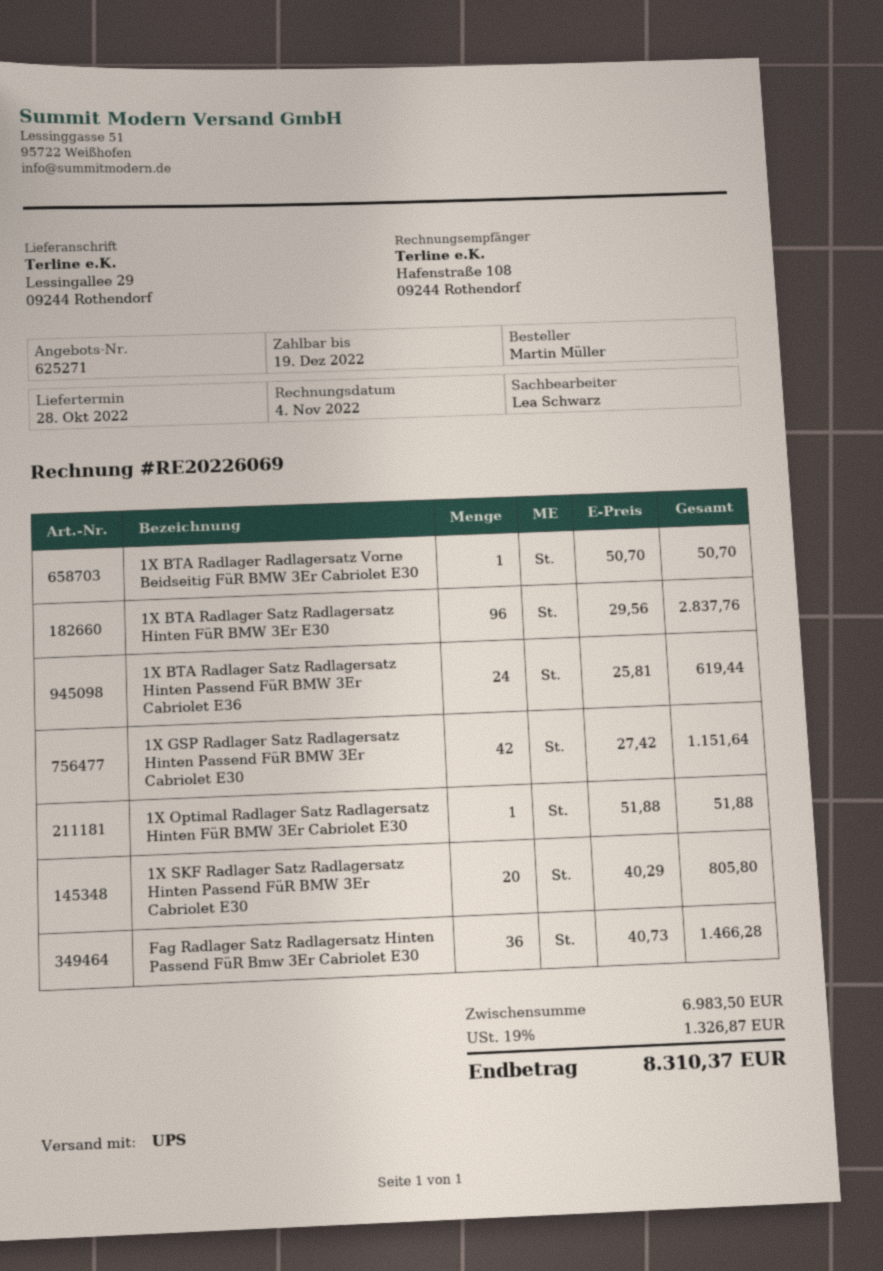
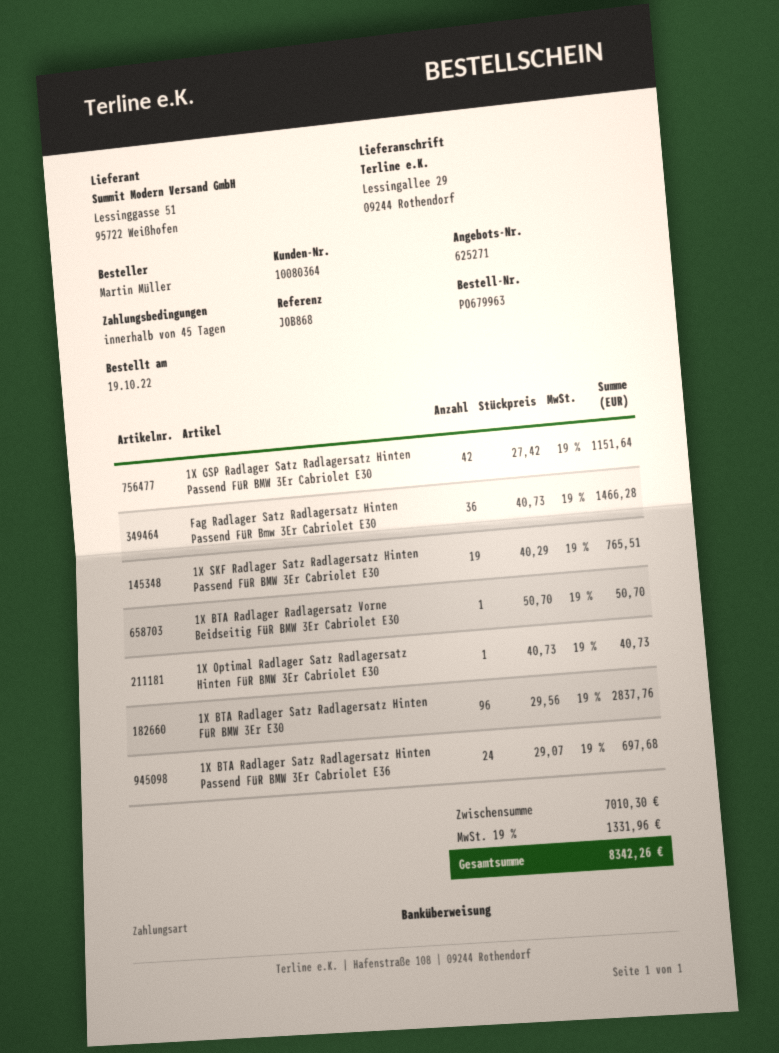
1X BTA Radlager Satz Radlagersatz Hinten Passend FüR BMW 3Er Cabriolet E36: 24 x 25.81 = 619.44 -> 24 x 29.07 = 697.68
1X Optimal Radlager Satz Radlagersatz Hinten FüR BMW 3Er Cabriolet E30: 1 x 51.88 = 51.88 -> 1 x 40.73 = 40.73
1X SKF Radlager Satz Radlagersatz Hinten Passend FüR BMW 3Er Cabriolet E30: 20 x 40.29 = 805.80 -> 19 x 40.29 = 765.51
subtotal: 6983.50 -> 7010.30
tax: 19% = 1326.87 -> 19% = 1331.96
total: 8310.37 -> 8342.26

